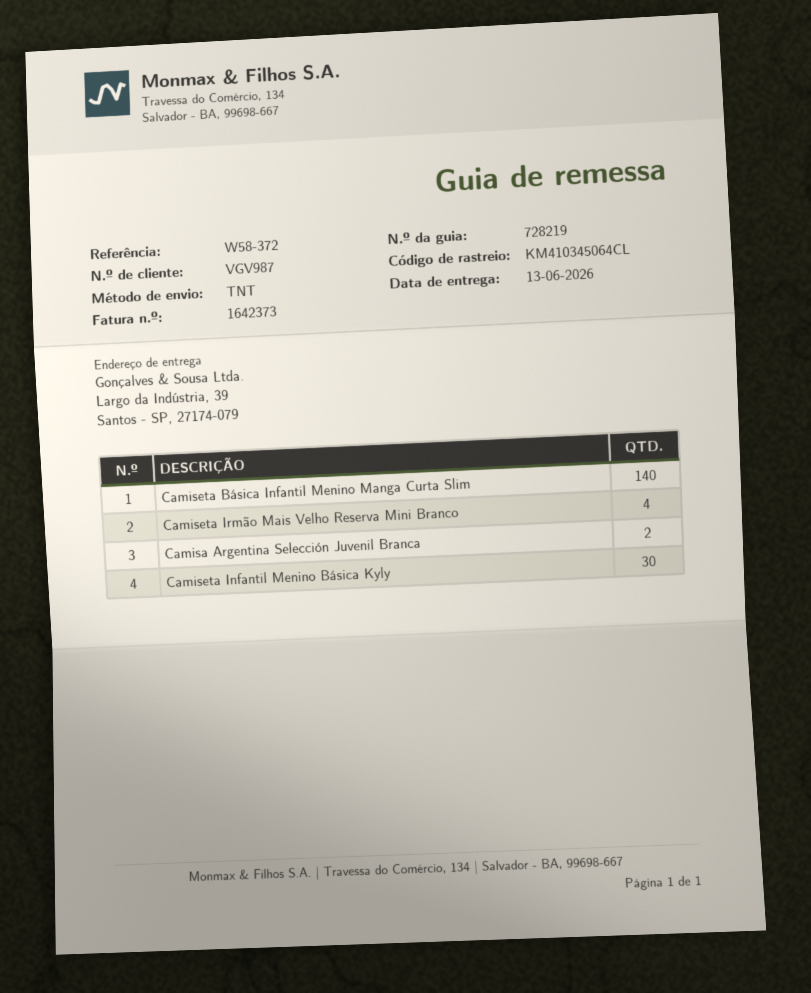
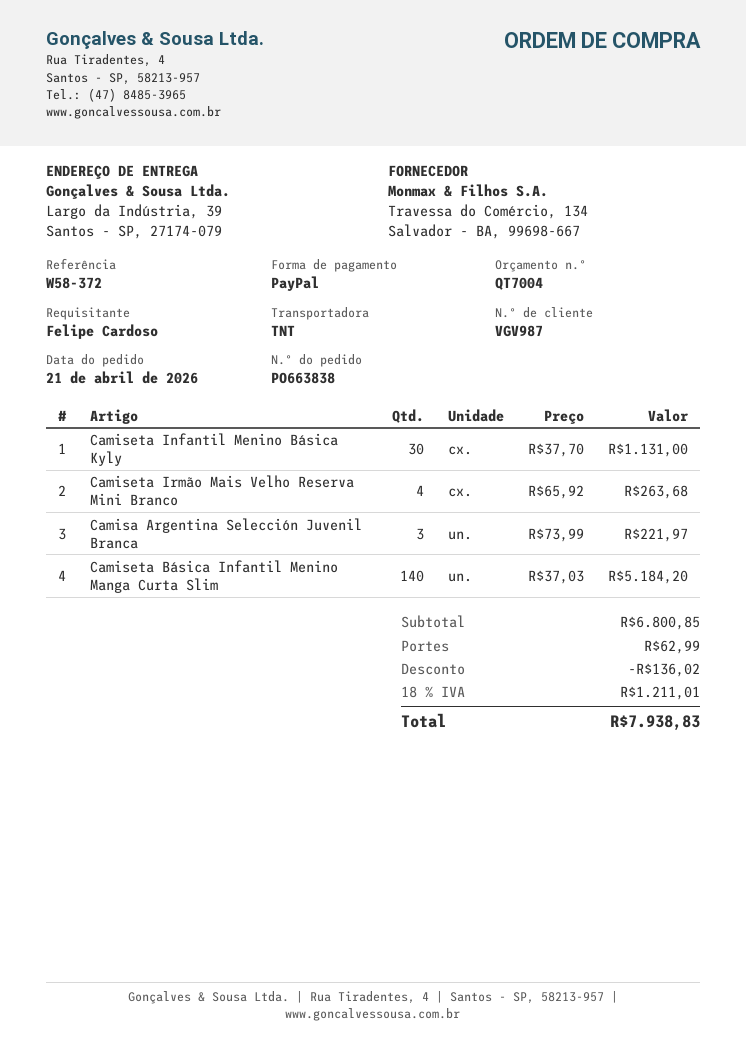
Camisa Argentina Selección Juvenil Branca: 2 -> 3

